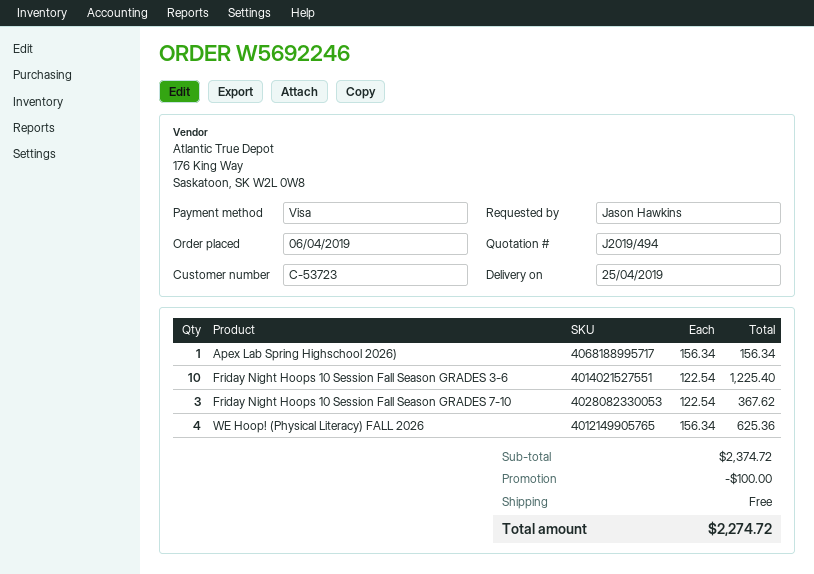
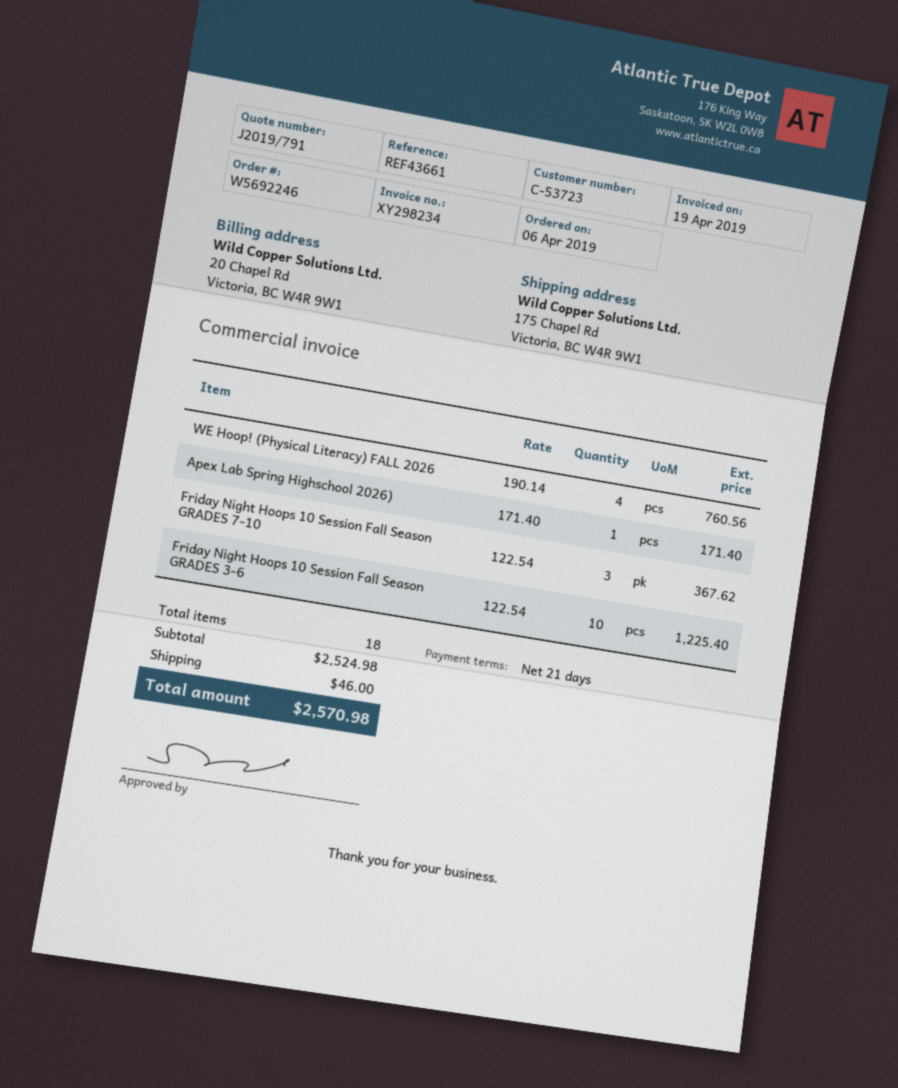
quote number: J2019/494 -> J2019/791
Apex Lab Spring Highschool 2026): 1 x 156.34 = 156.34 -> 1 x 171.40 = 171.40
WE Hoop! (Physical Literacy) FALL 2026: 4 x 156.34 = 625.36 -> 4 x 190.14 = 760.56
subtotal: 2374.72 -> 2524.98
discount: 100.00 -> none
shipping: 0.00 -> 46.00
total: 2274.72 -> 2570.98

